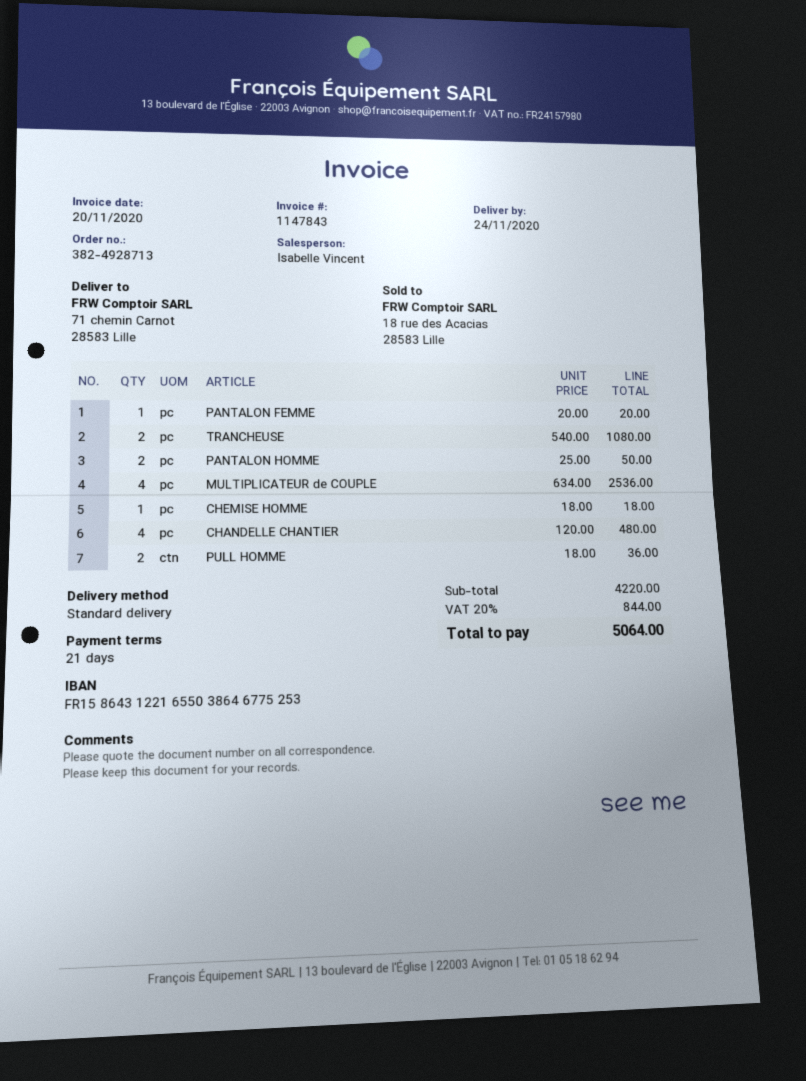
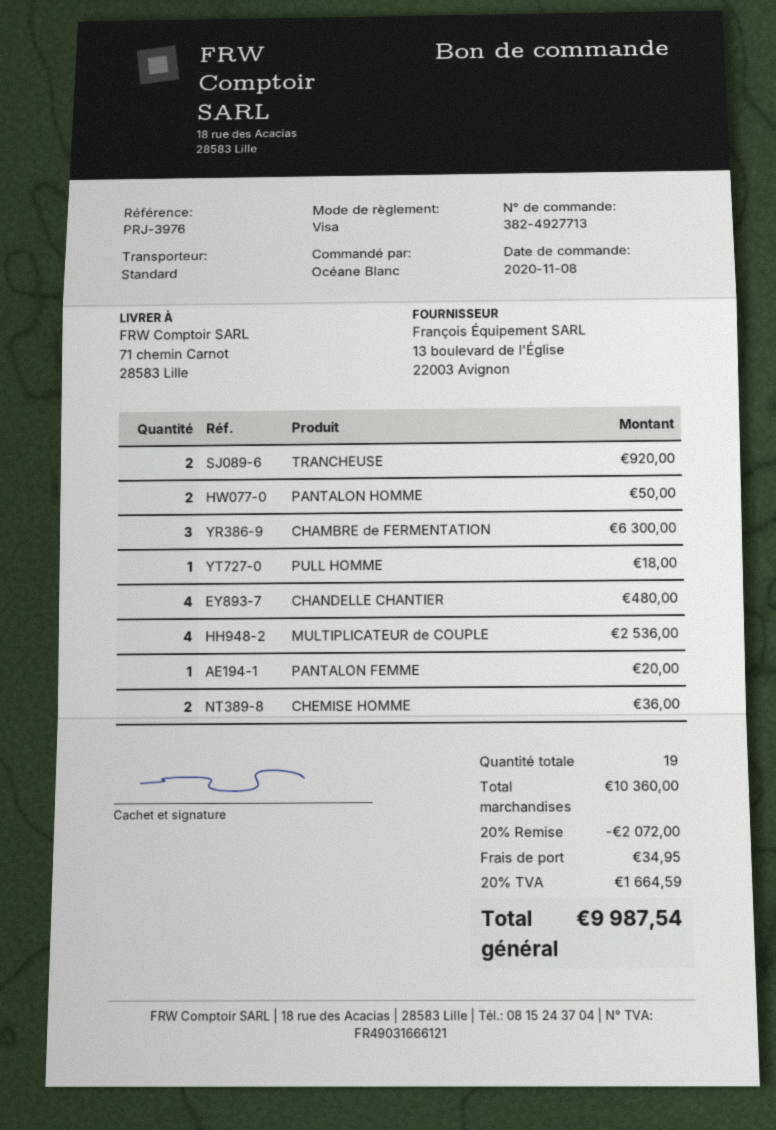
order number: 382-4928713 -> 382-4927713
TRANCHEUSE: 2 for 1080.00 -> 2 for 920.00
CHEMISE HOMME: 1 for 18.00 -> 2 for 36.00
PULL HOMME: 2 for 36.00 -> 1 for 18.00
CHAMBRE de FERMENTATION: none -> 3 for 6300.00
subtotal: 4220.00 -> 10360.00
discount: none -> 20% = 2072.00
shipping: none -> 34.95
tax: 20% = 844.00 -> 20% = 1664.59
total: 5064.00 -> 9987.54

